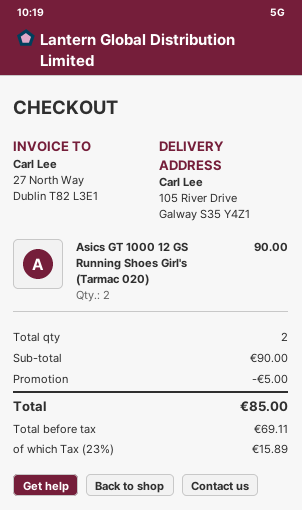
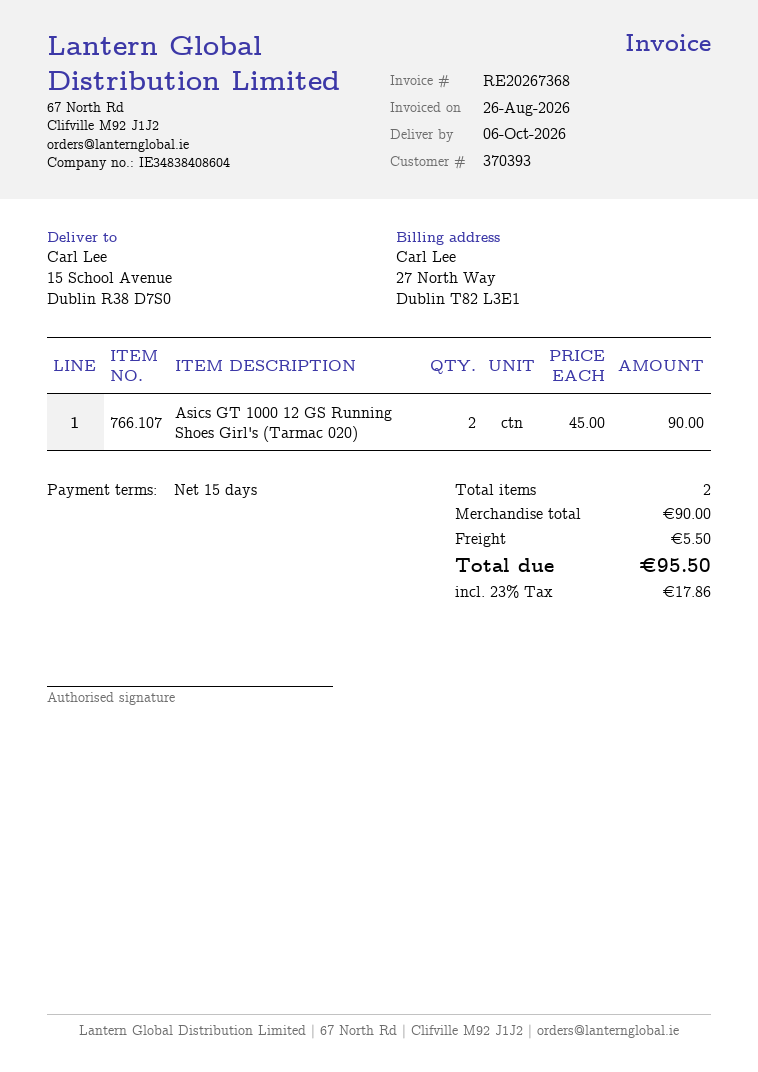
ship to: 105 River Drive, Galway S35 Y4Z1 -> 15 School Avenue, Dublin R38 D7S0
discount: 5.00 -> none
shipping: none -> 5.50
tax: 23% = 15.89 -> 23% = 17.86
total: 85.00 -> 95.50

